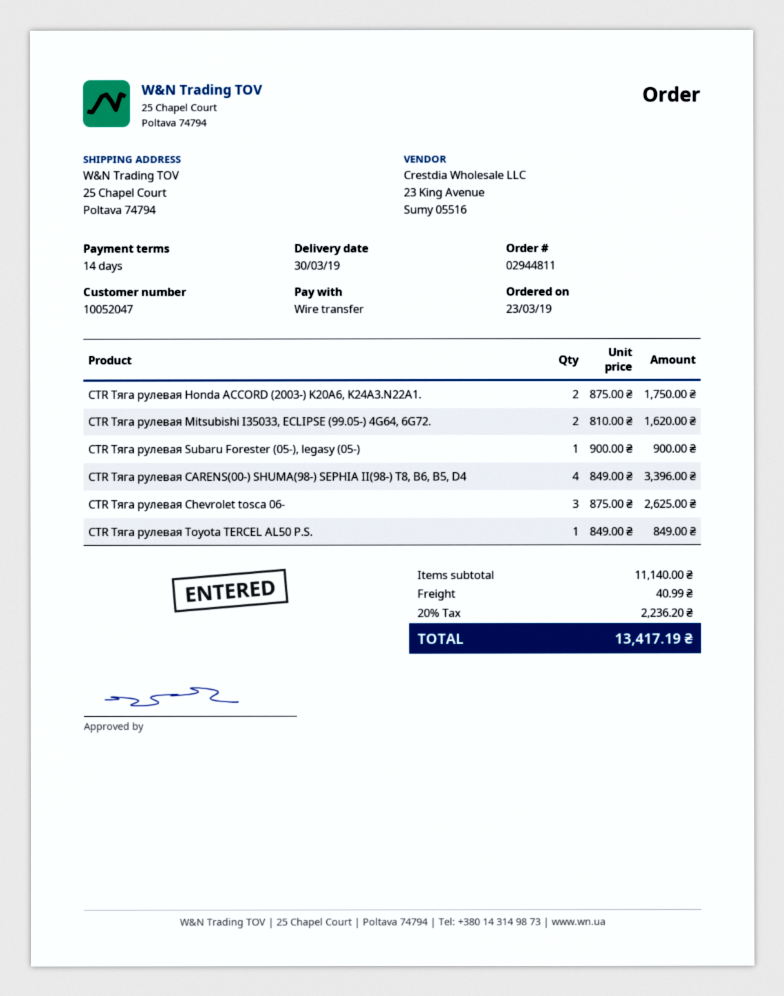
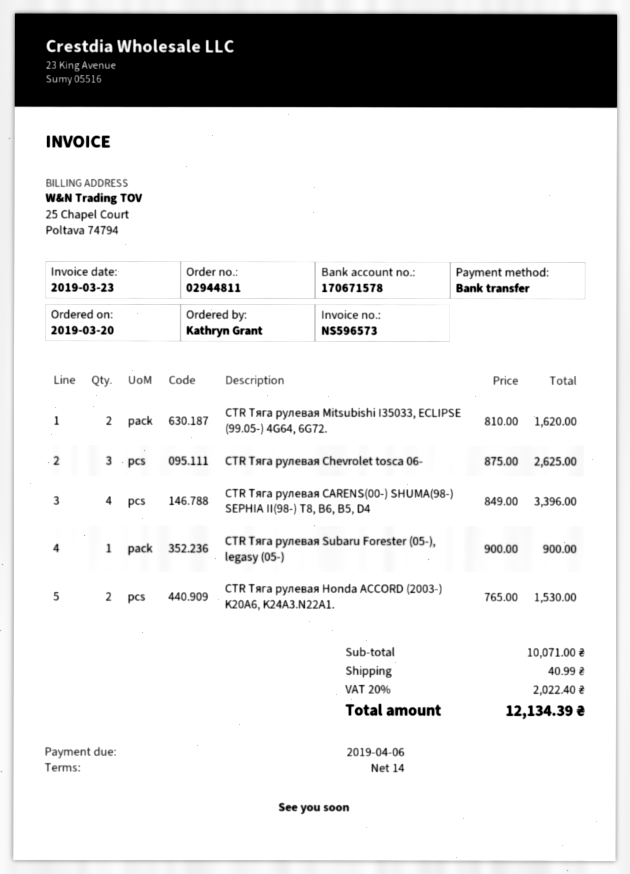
order date: 2019-03-23 -> 2019-03-20
CTR Тяга рулевая Honda ACCORD (2003-) K20A6, K24A3.N22A1.: 2 x 875.00 = 1750.00 -> 2 x 765.00 = 1530.00
CTR Тяга рулевая Toyota TERCEL AL50 P.S.: 1 x 849.00 = 849.00 -> none
subtotal: 11140.00 -> 10071.00
tax: 20% = 2236.20 -> 20% = 2022.40
total: 13417.19 -> 12134.39

